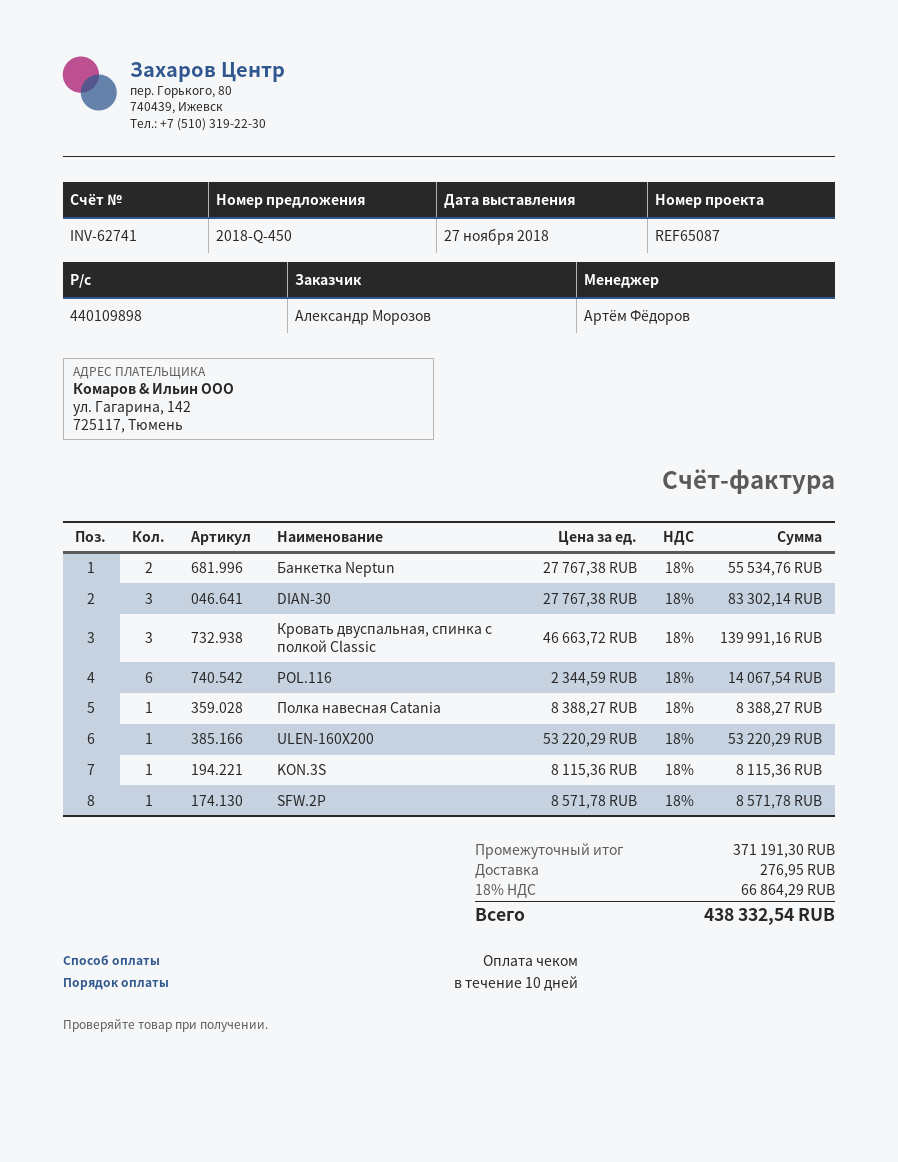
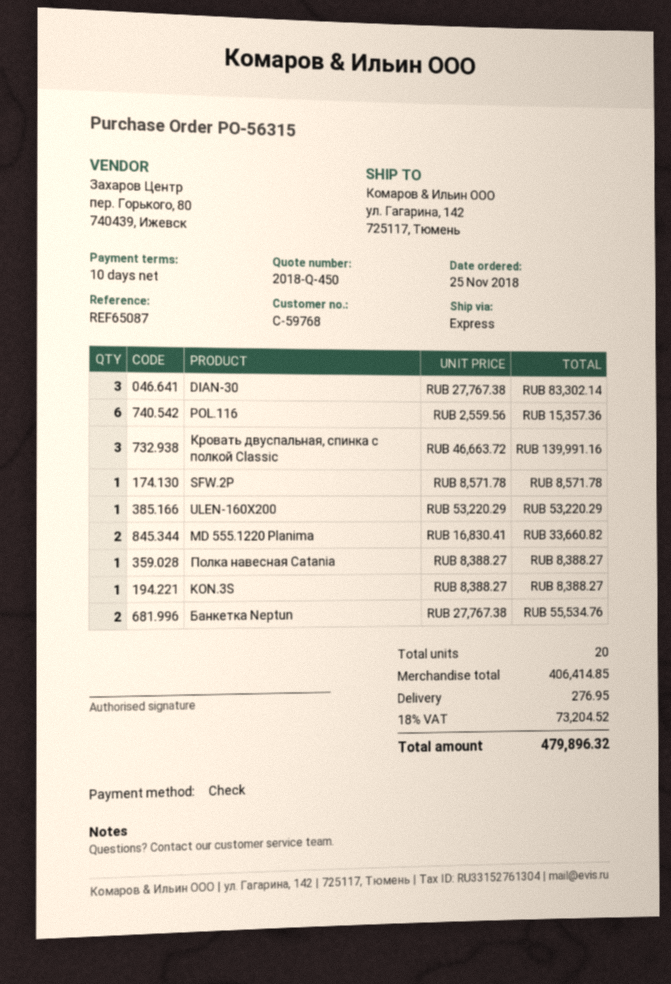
POL.116: 6 x 2344.59 = 14067.54 -> 6 x 2559.56 = 15357.36
KON.3S: 1 x 8115.36 = 8115.36 -> 1 x 8388.27 = 8388.27
MD 555.1220 Planima: none -> 2 x 16830.41 = 33660.82
subtotal: 371191.30 -> 406414.85
tax: 18% = 66864.29 -> 18% = 73204.52
total: 438332.54 -> 479896.32

